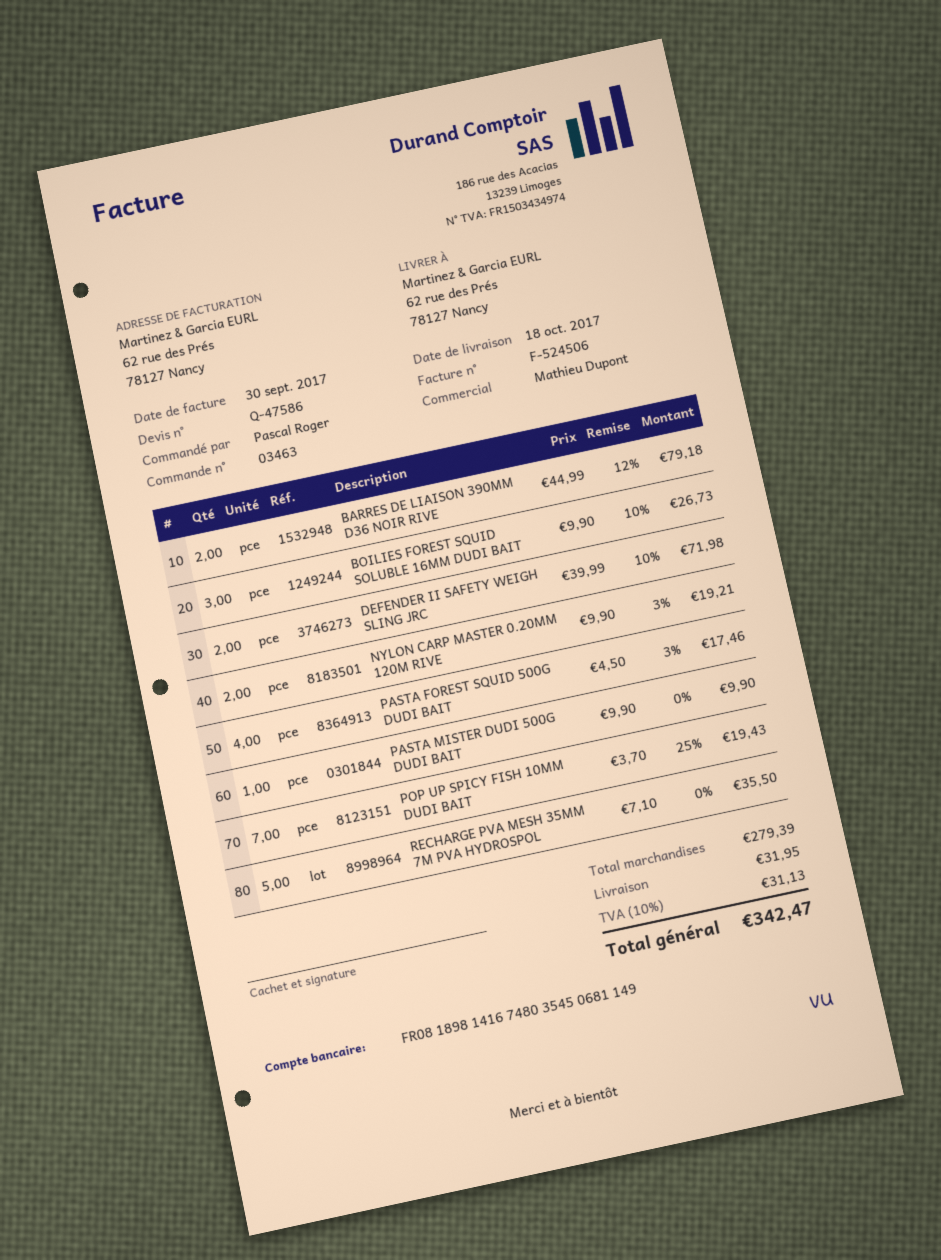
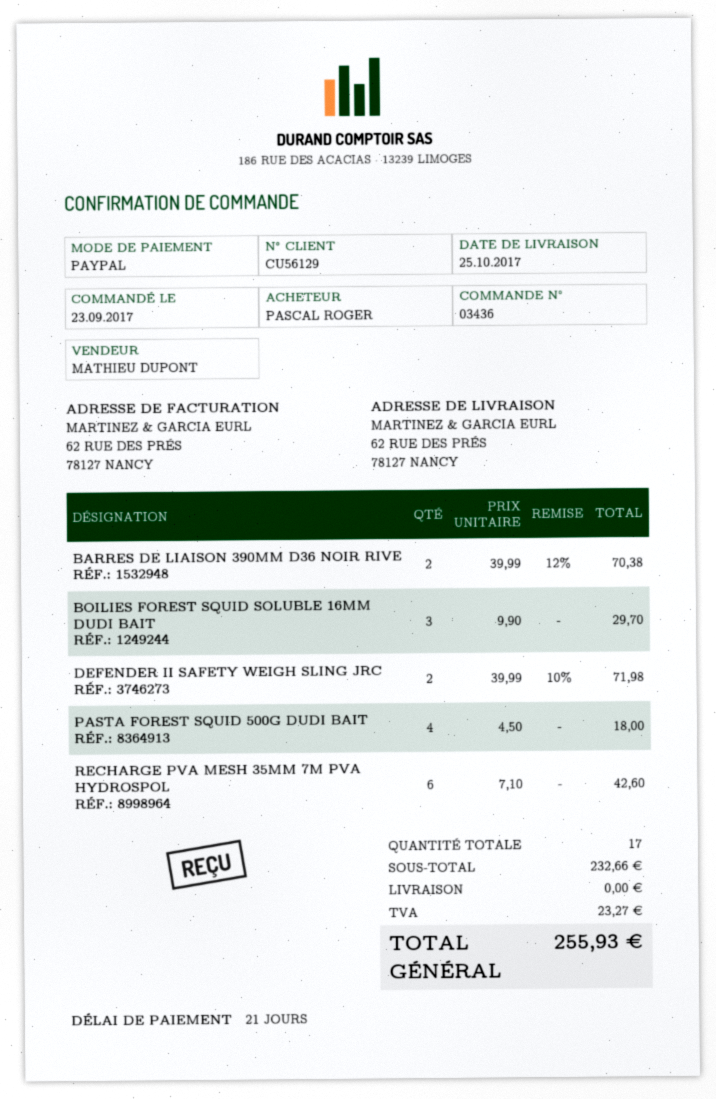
order number: 03463 -> 03436
delivery date: 2017-10-18 -> 2017-10-25
BARRES DE LIAISON 390MM D36 NOIR RIVE: 2 x 44.99 - 12% = 79.18 -> 2 x 39.99 - 12% = 70.38
BOILIES FOREST SQUID SOLUBLE 16MM DUDI BAIT: 3 x 9.90 - 10% = 26.73 -> 3 x 9.90 = 29.70
NYLON CARP MASTER 0.20MM 120M RIVE: 2 x 9.90 - 3% = 19.21 -> none
PASTA FOREST SQUID 500G DUDI BAIT: 4 x 4.50 - 3% = 17.46 -> 4 x 4.50 = 18.00
PASTA MISTER DUDI 500G DUDI BAIT: 1 x 9.90 = 9.90 -> none
POP UP SPICY FISH 10MM DUDI BAIT: 7 x 3.70 - 25% = 19.43 -> none
RECHARGE PVA MESH 35MM 7M PVA HYDROSPOL: 5 x 7.10 = 35.50 -> 6 x 7.10 = 42.60
subtotal: 279.39 -> 232.66
shipping: 31.95 -> 0.00
tax: 31.13 -> 23.27
total: 342.47 -> 255.93

